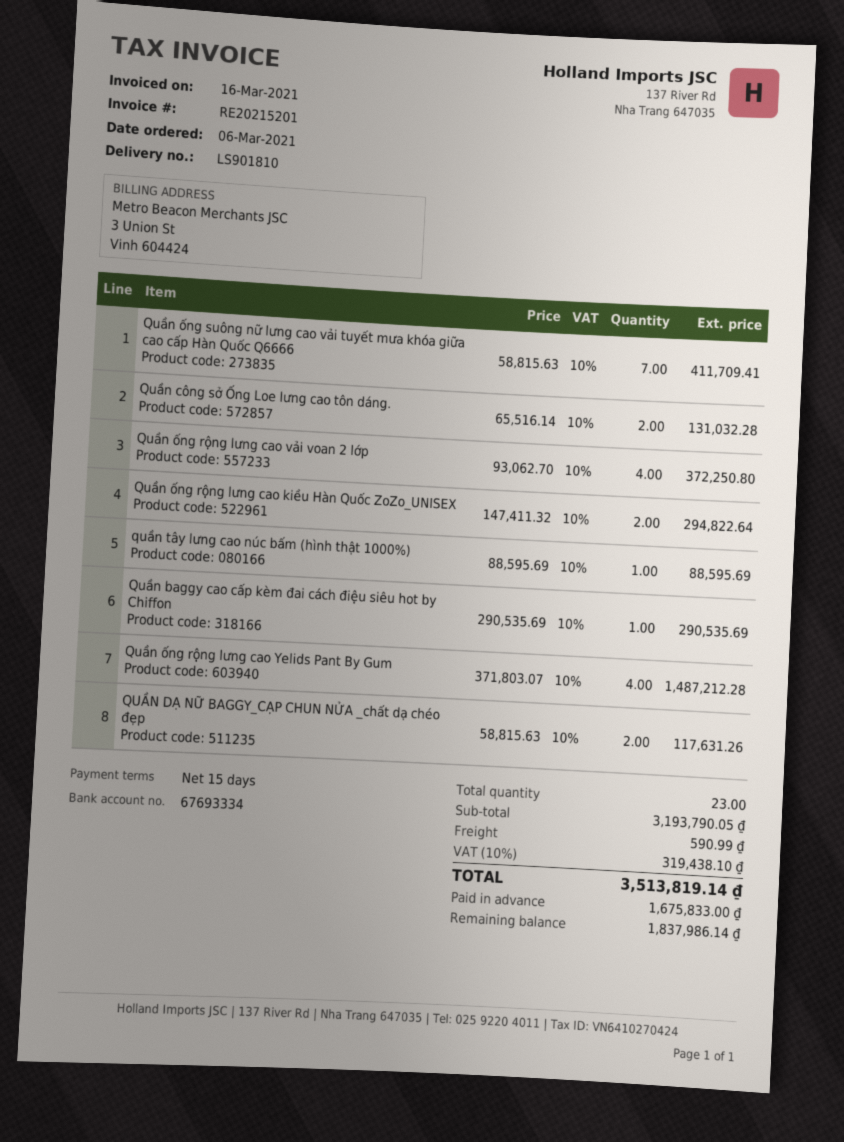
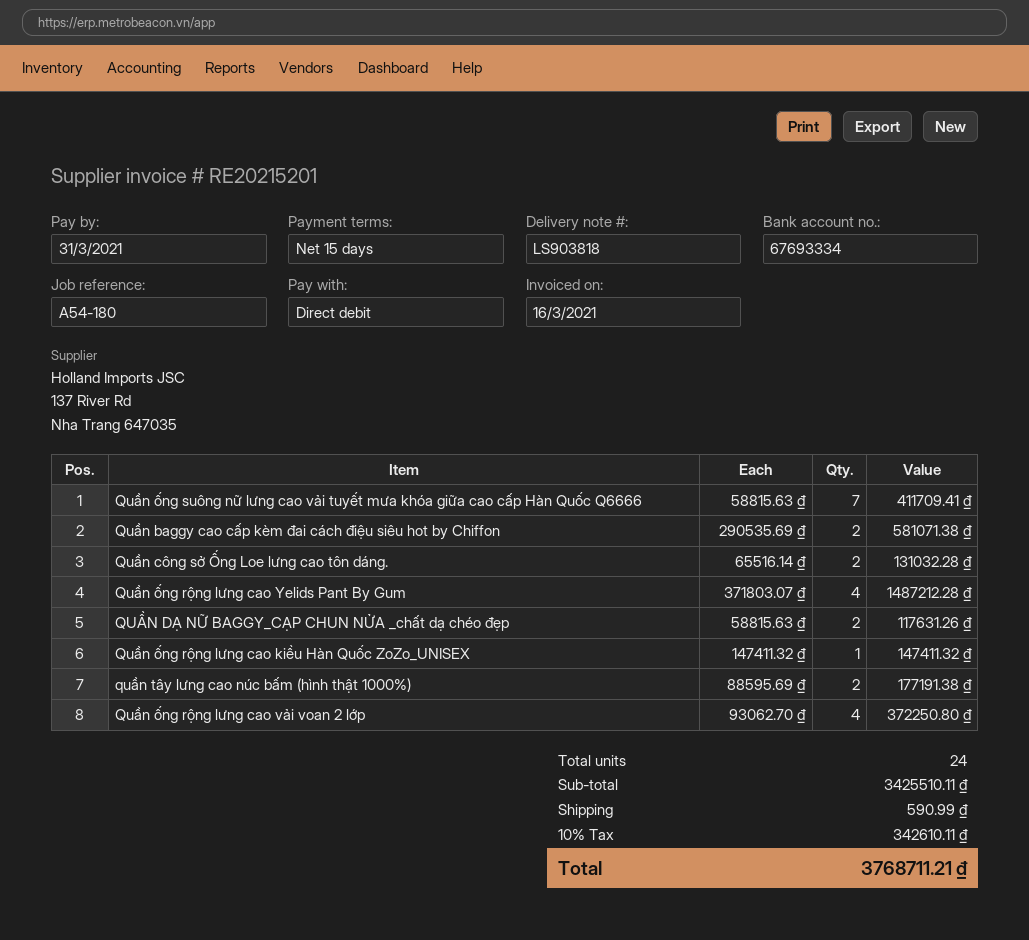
delivery note number: LS901810 -> LS903818
Quần ống rộng lưng cao kiều Hàn Quốc ZoZo_UNISEX: 2 x 147411.32 = 294822.64 -> 1 x 147411.32 = 147411.32
quần tây lưng cao núc bấm (hình thật 1000%): 1 x 88595.69 = 88595.69 -> 2 x 88595.69 = 177191.38
Quần baggy cao cấp kèm đai cách điệu siêu hot by Chiffon: 1 x 290535.69 = 290535.69 -> 2 x 290535.69 = 581071.38
total quantity: 23 -> 24
subtotal: 3193790.05 -> 3425510.11
tax: 10% = 319438.10 -> 10% = 342610.11
total: 3513819.14 -> 3768711.21

